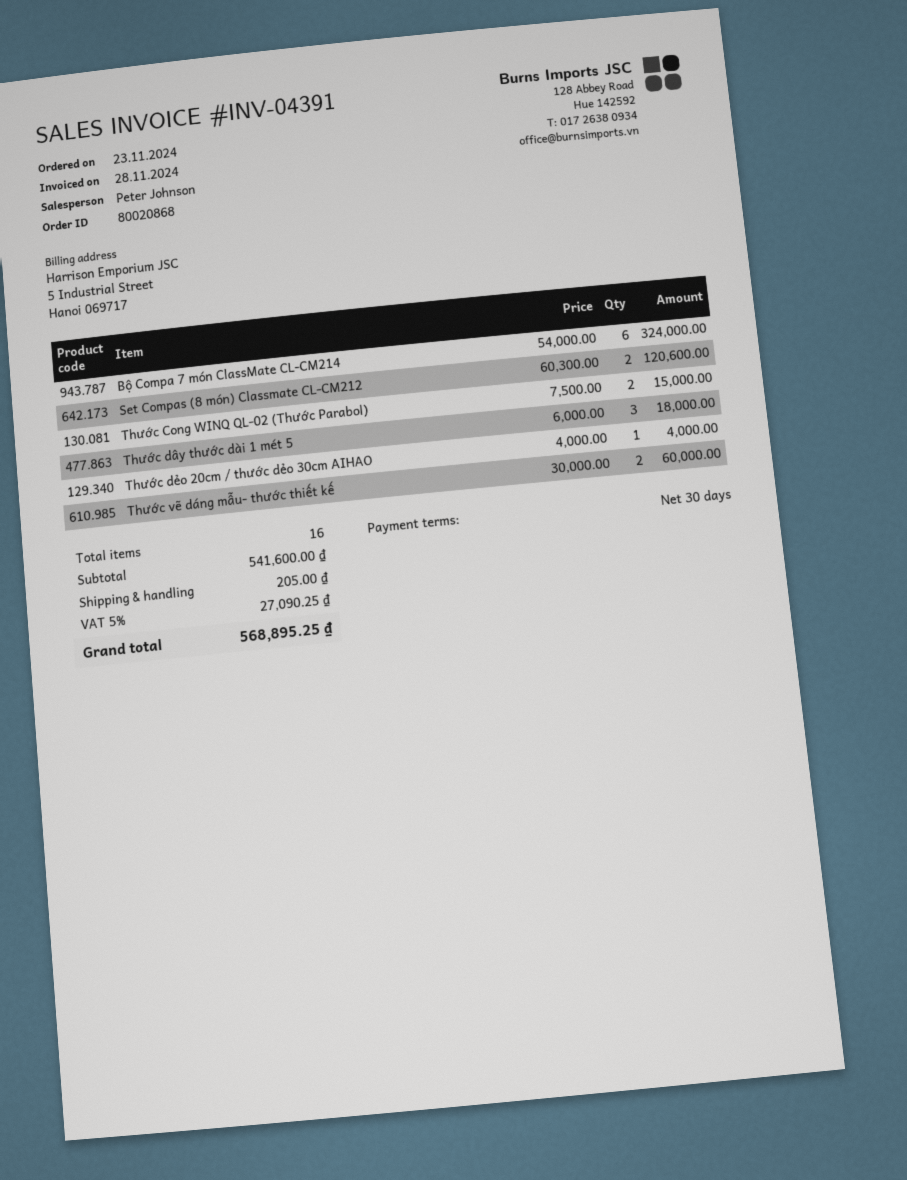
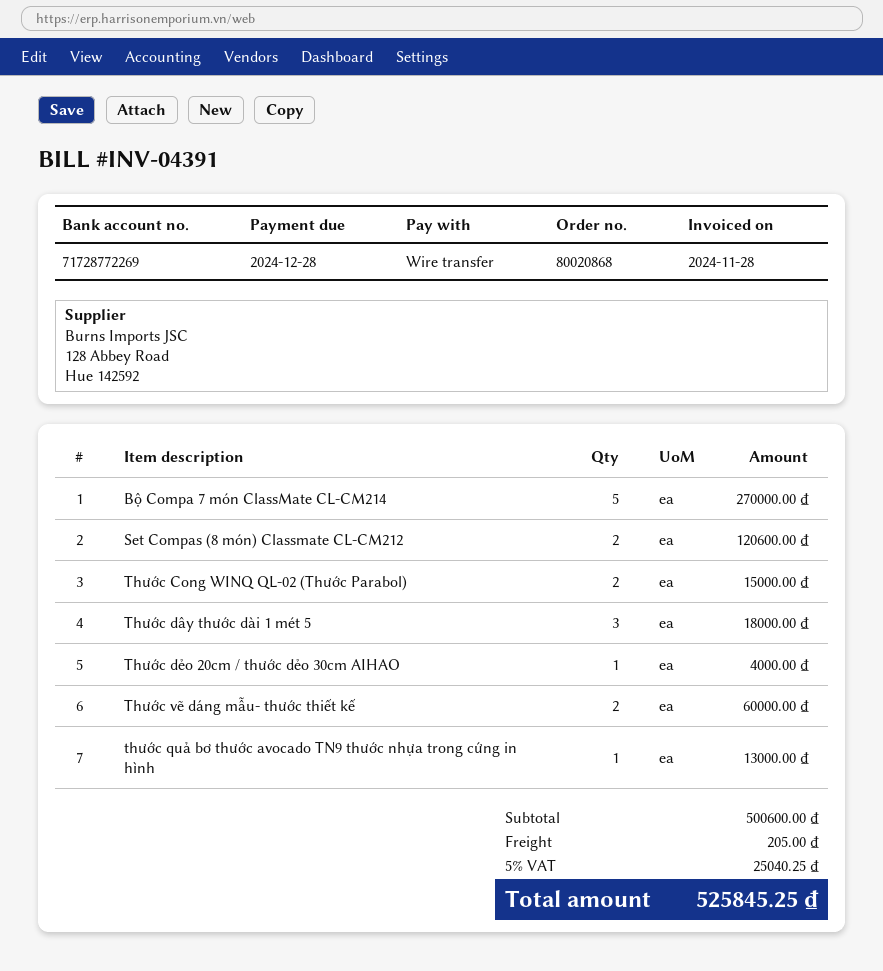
Bộ Compa 7 món ClassMate CL-CM214: 6 for 324000.00 -> 5 for 270000.00
thước quả bơ thước avocado TN9 thước nhựa trong cứng in hình: none -> 1 for 13000.00
subtotal: 541600.00 -> 500600.00
tax: 5% = 27090.25 -> 5% = 25040.25
total: 568895.25 -> 525845.25

